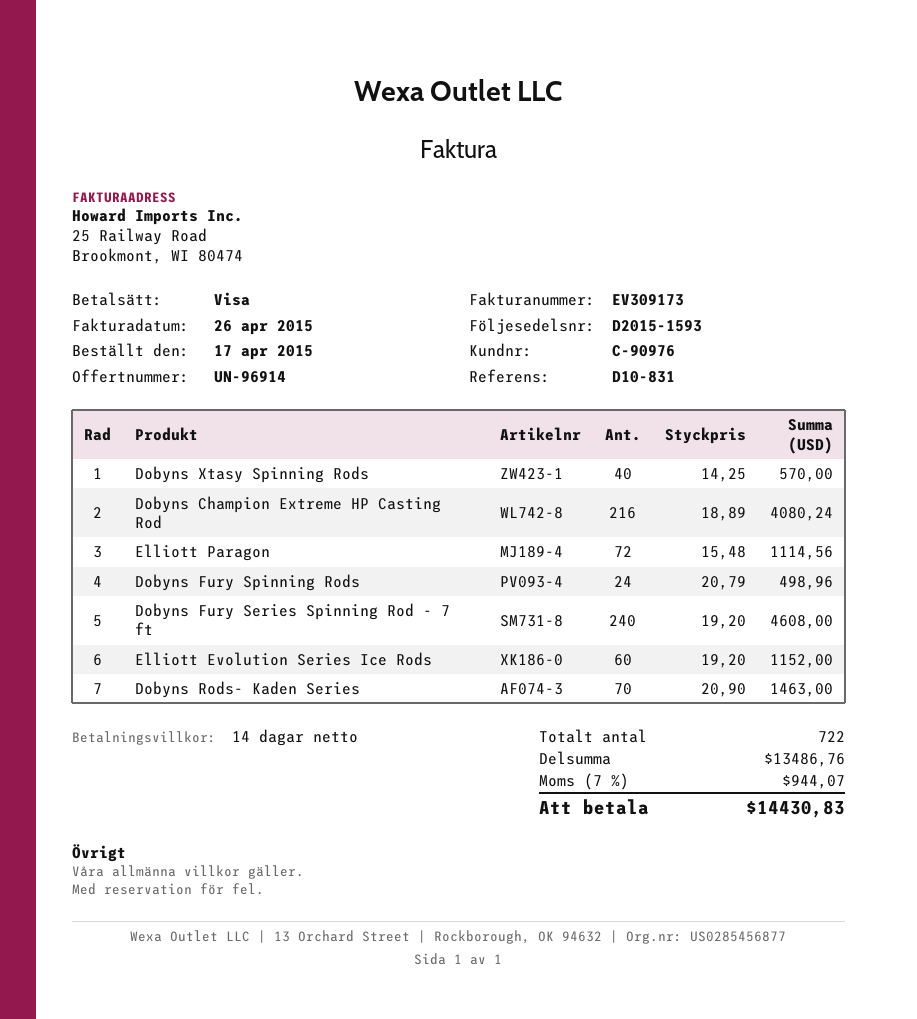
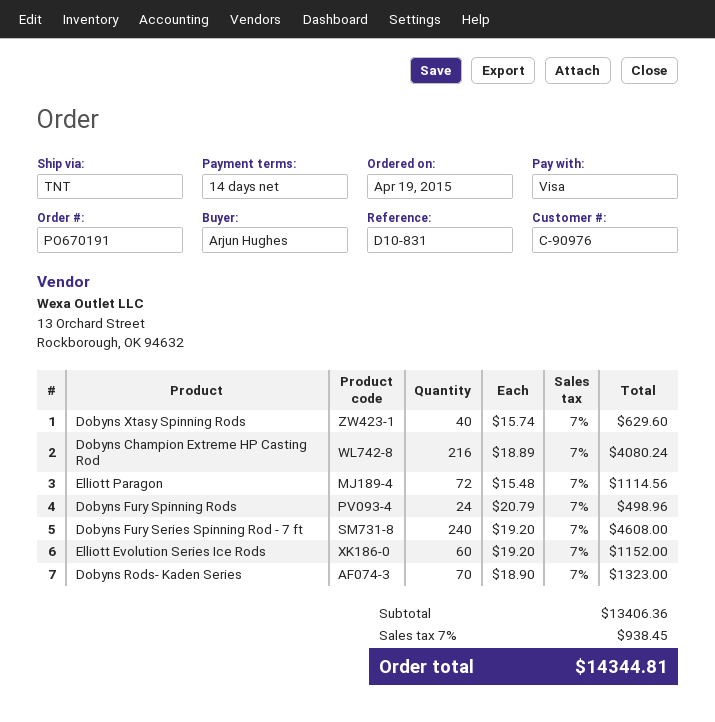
order date: 2015-04-17 -> 2015-04-19
Dobyns Xtasy Spinning Rods: 40 x 14.25 = 570.00 -> 40 x 15.74 = 629.60
Dobyns Rods- Kaden Series: 70 x 20.90 = 1463.00 -> 70 x 18.90 = 1323.00
subtotal: 13486.76 -> 13406.36
tax: 7% = 944.07 -> 7% = 938.45
total: 14430.83 -> 14344.81

